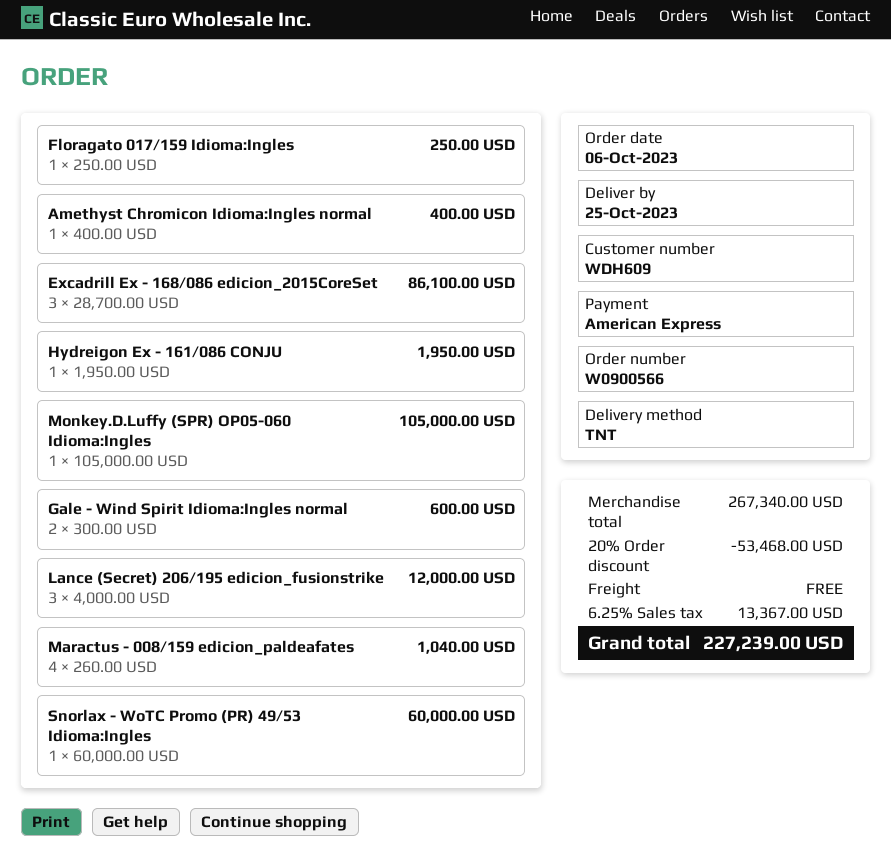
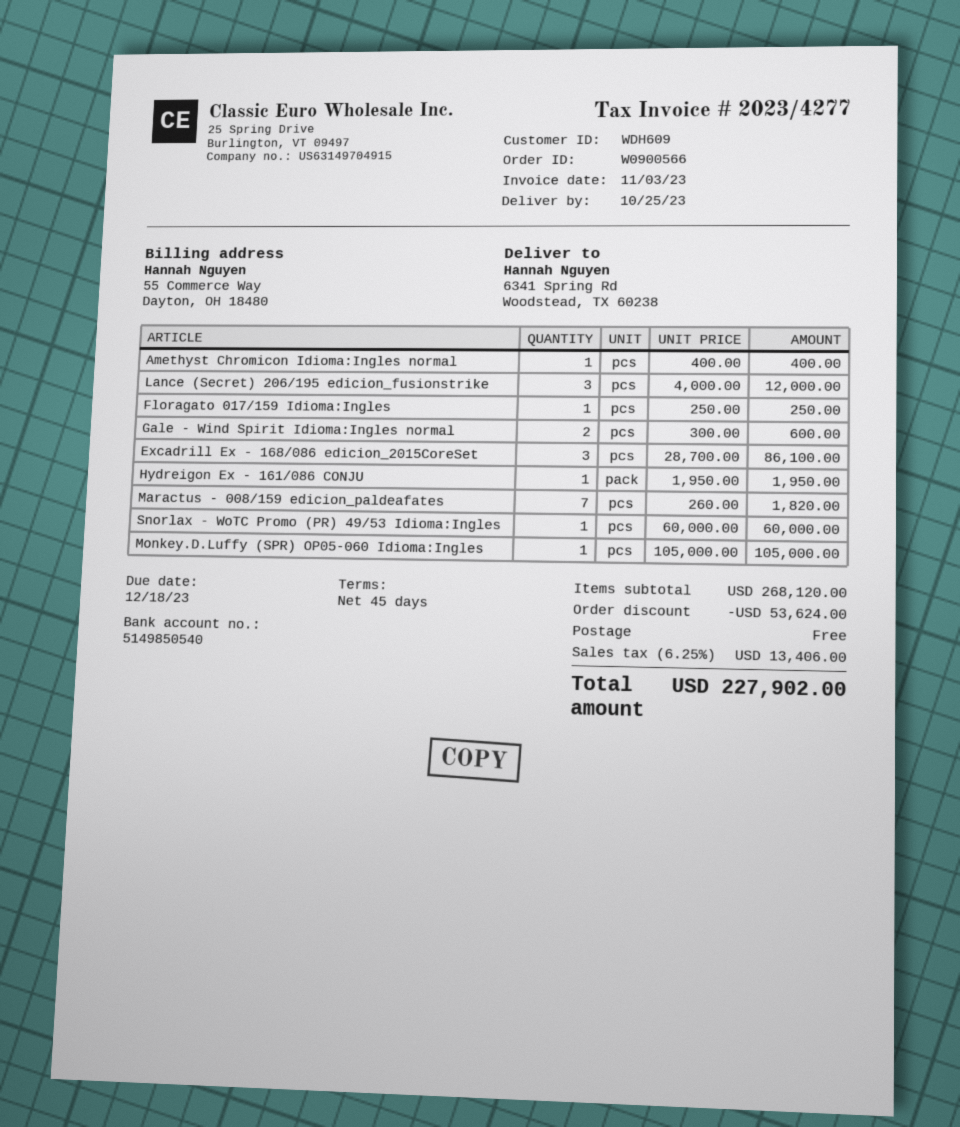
Maractus - 008/159 edicion_paldeafates: 4 x 260.00 = 1040.00 -> 7 x 260.00 = 1820.00
subtotal: 267340.00 -> 268120.00
discount: 53468.00 -> 53624.00
tax: 6.25% = 13367.00 -> 6.25% = 13406.00
total: 227239.00 -> 227902.00

